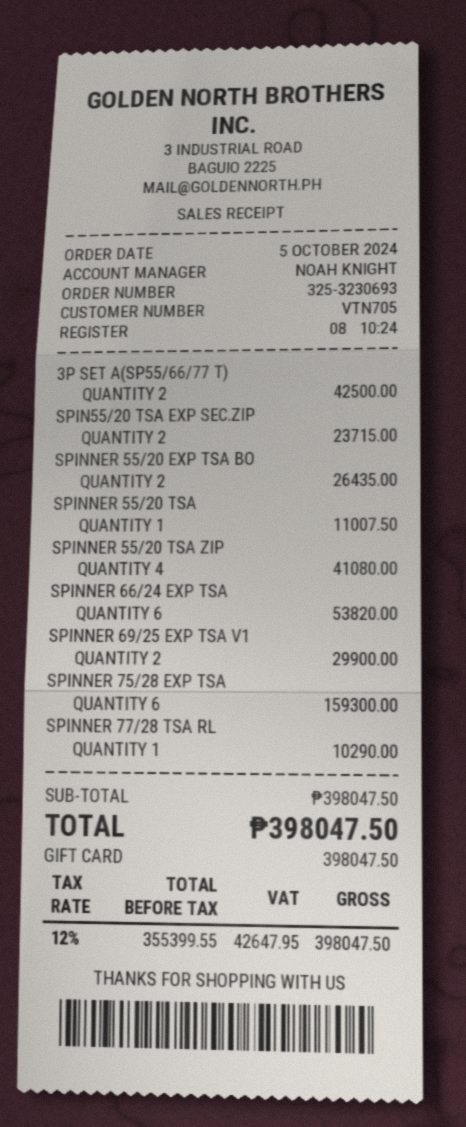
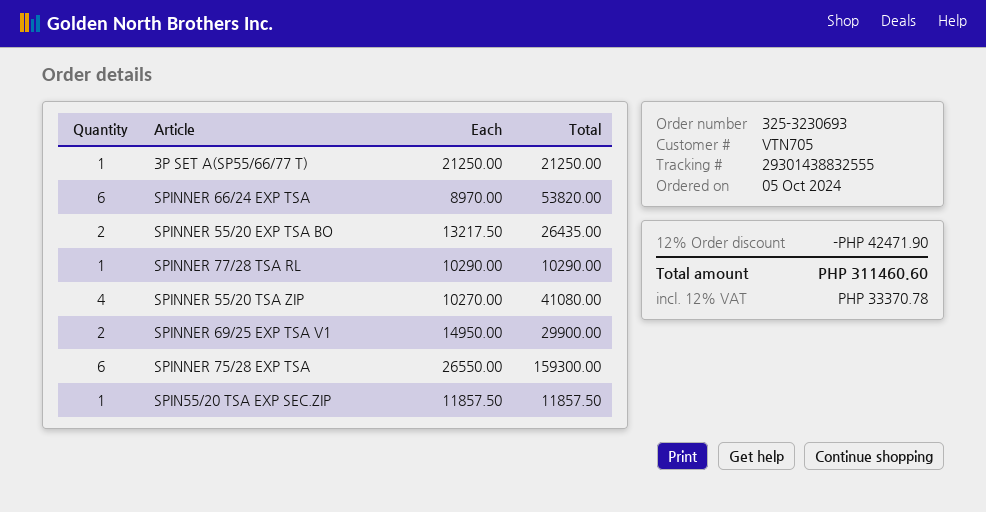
3P SET A(SP55/66/77 T): 2 for 42500.00 -> 1 for 21250.00
SPIN55/20 TSA EXP SEC.ZIP: 2 for 23715.00 -> 1 for 11857.50
SPINNER 55/20 TSA: 1 for 11007.50 -> none
discount: none -> 12% = 42471.90
tax: 12% = 42647.95 -> 12% = 33370.78
total: 398047.50 -> 311460.60

